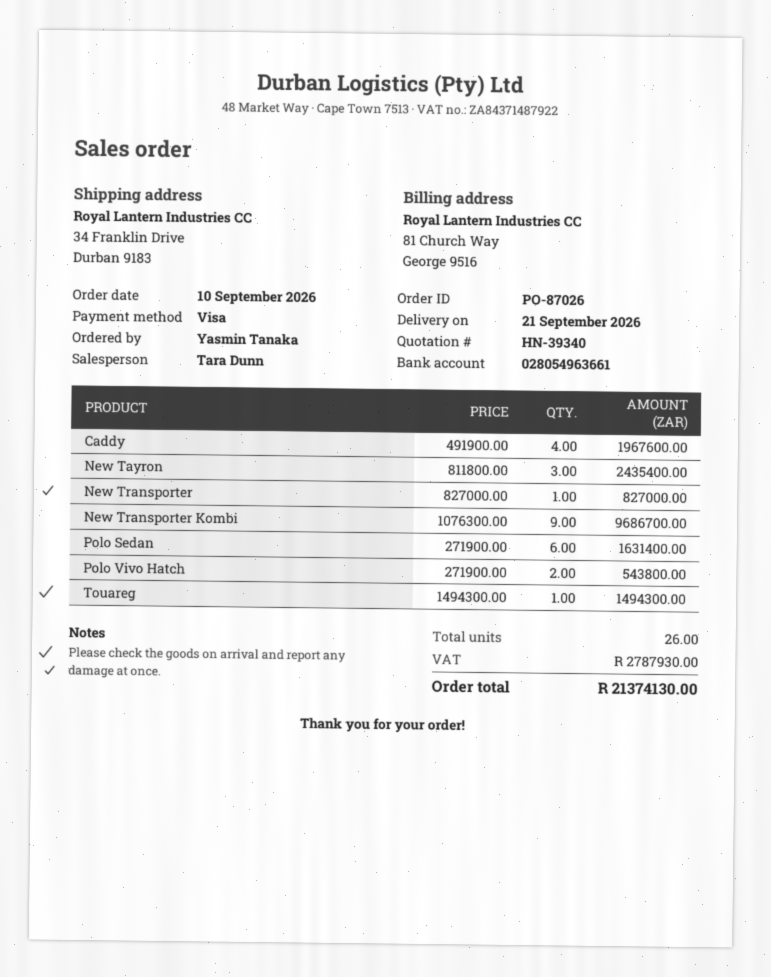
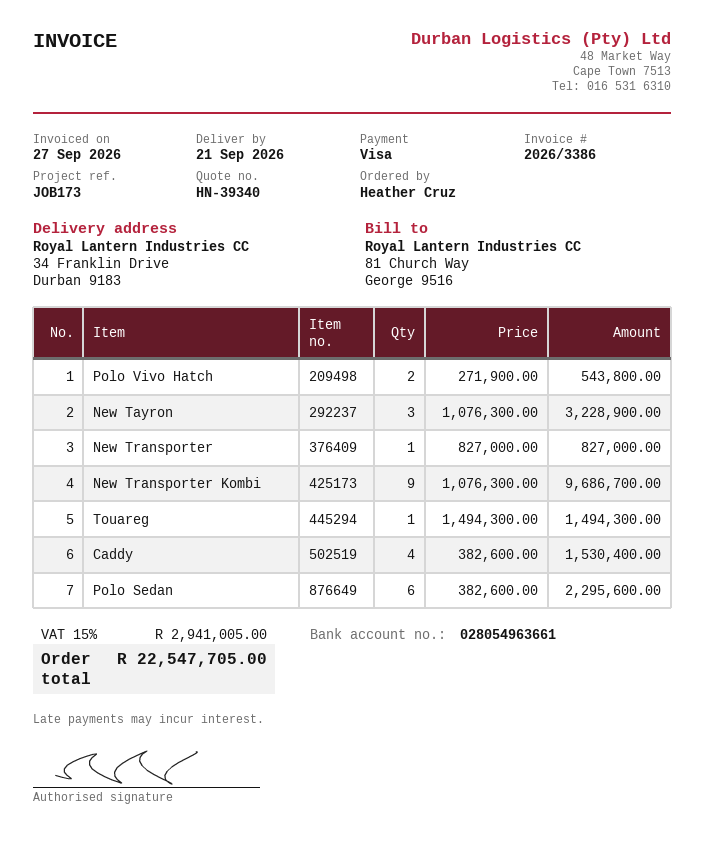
ordered by: Yasmin Tanaka -> Heather Cruz
Caddy: 4 x 491900.00 = 1967600.00 -> 4 x 382600.00 = 1530400.00
New Tayron: 3 x 811800.00 = 2435400.00 -> 3 x 1076300.00 = 3228900.00
Polo Sedan: 6 x 271900.00 = 1631400.00 -> 6 x 382600.00 = 2295600.00
tax: 2787930.00 -> 2941005.00
total: 21374130.00 -> 22547705.00

